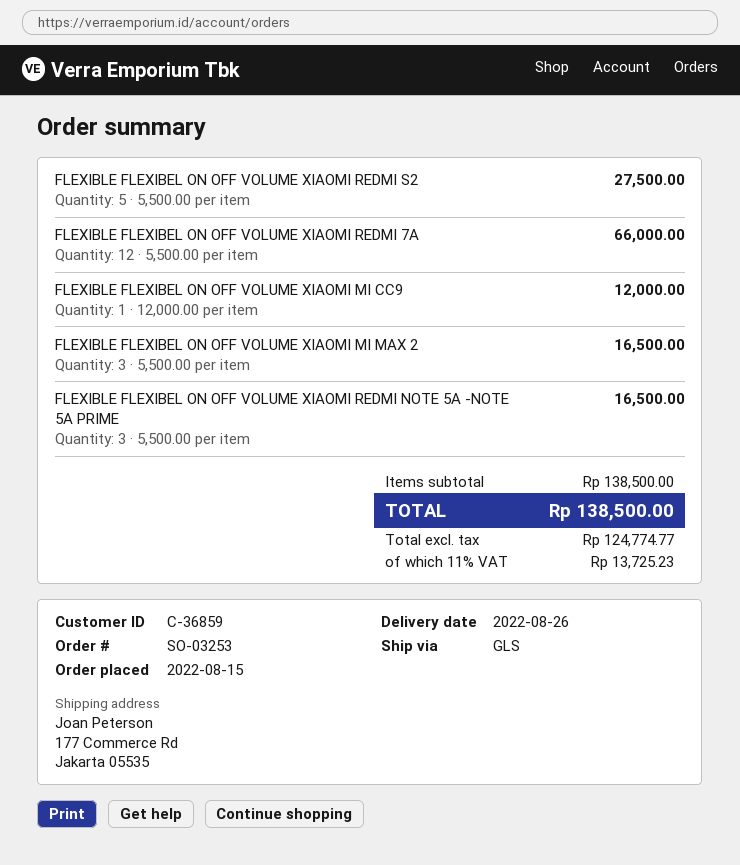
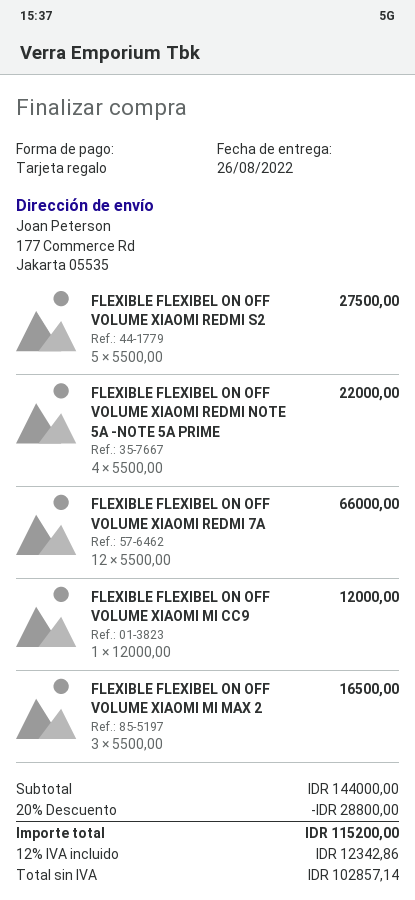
FLEXIBLE FLEXIBEL ON OFF VOLUME XIAOMI REDMI NOTE 5A -NOTE 5A PRIME: 3 x 5500.00 = 16500.00 -> 4 x 5500.00 = 22000.00
subtotal: 138500.00 -> 144000.00
discount: none -> 20% = 28800.00
net: 124774.77 -> 102857.14
tax: 11% = 13725.23 -> 12% = 12342.86
total: 138500.00 -> 115200.00

